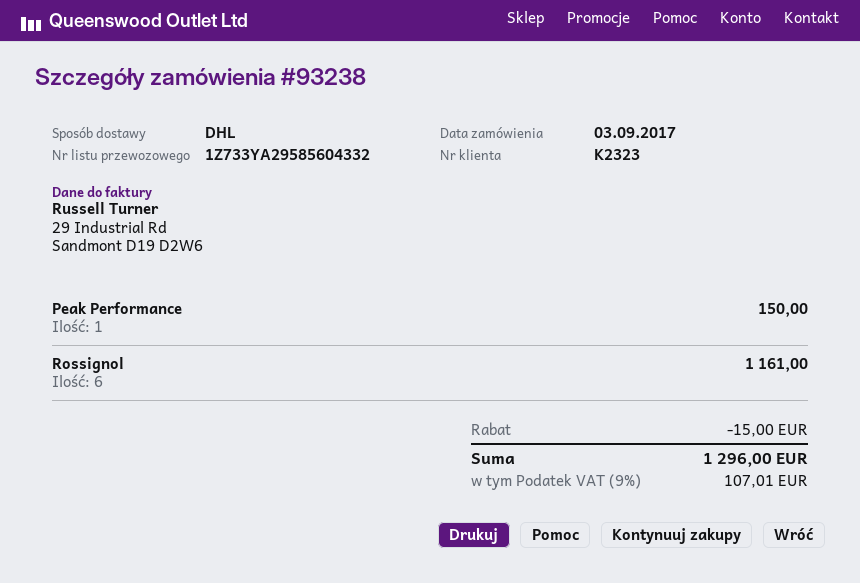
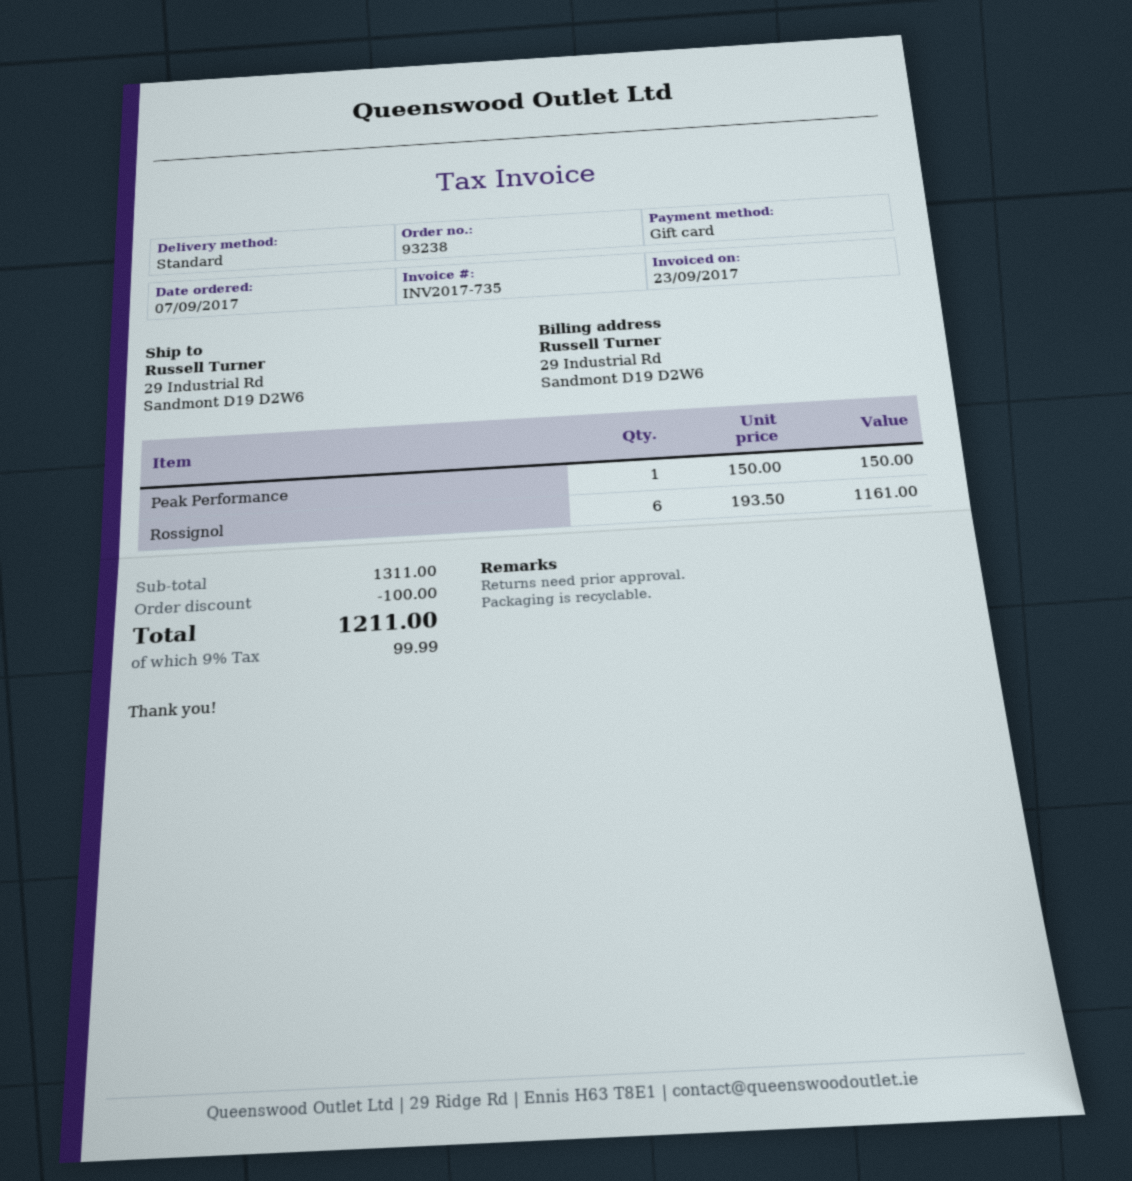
order date: 2017-09-03 -> 2017-09-07
shipping method: DHL -> standard
discount: 15.00 -> 100.00
tax: 9% = 107.01 -> 9% = 99.99
total: 1296.00 -> 1211.00

